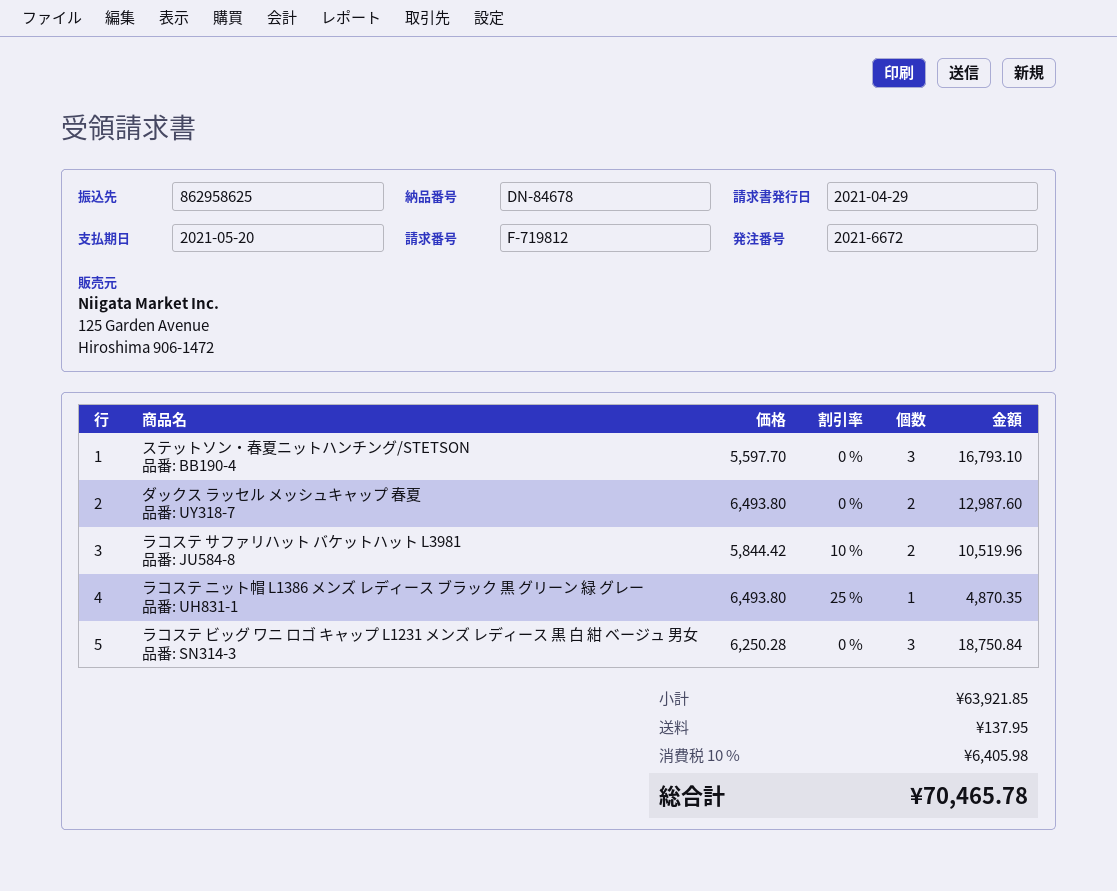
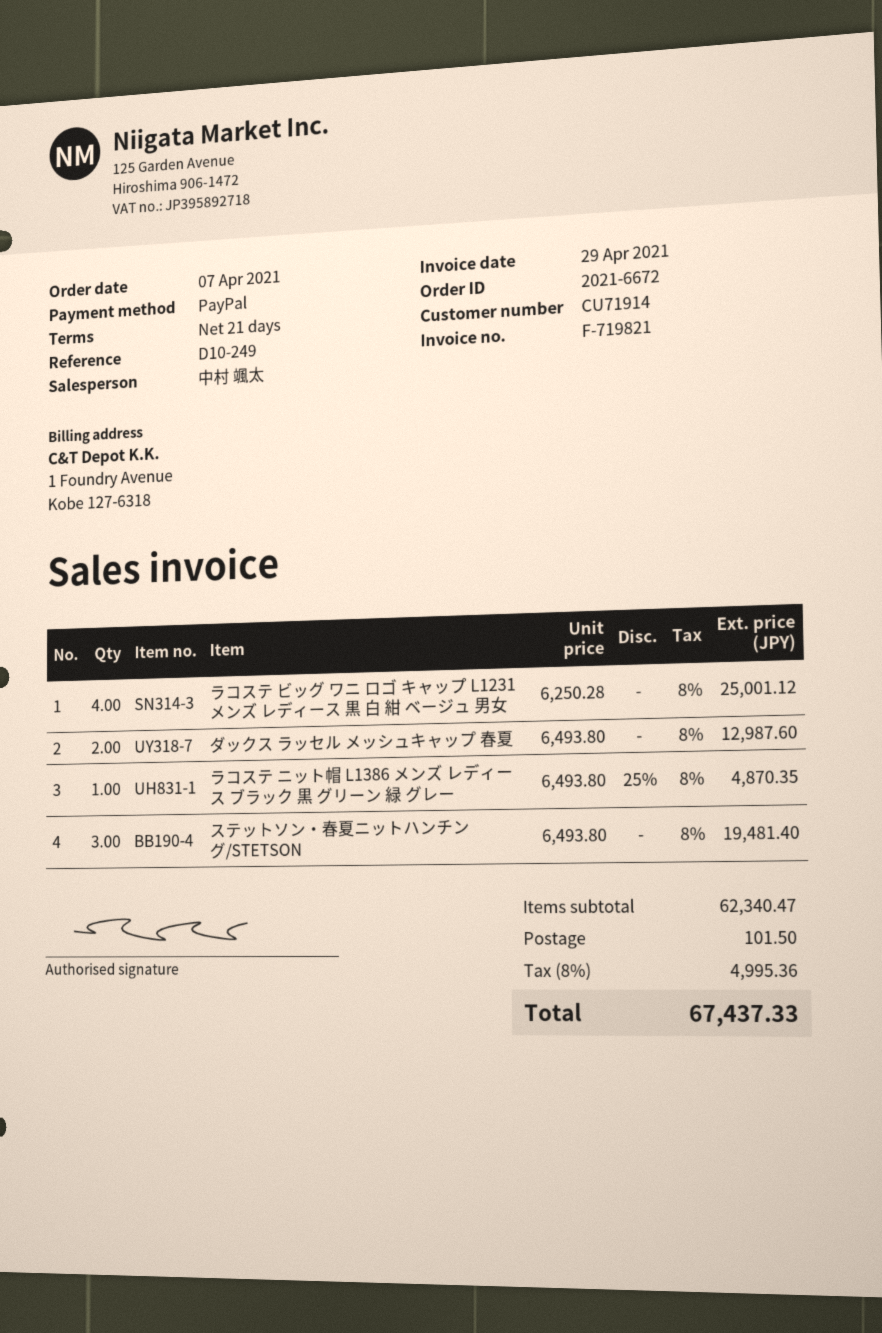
invoice number: F-719812 -> F-719821
ステットソン・春夏ニットハンチング/STETSON: 3 x 5597.70 = 16793.10 -> 3 x 6493.80 = 19481.40
ラコステ サファリハット バケットハット L3981: 2 x 5844.42 - 10% = 10519.96 -> none
ラコステ ビッグ ワニ ロゴ キャップ L1231 メンズ レディース 黒 白 紺 ベージュ 男女: 3 x 6250.28 = 18750.84 -> 4 x 6250.28 = 25001.12
subtotal: 63921.85 -> 62340.47
shipping: 137.95 -> 101.50
tax: 10% = 6405.98 -> 8% = 4995.36
total: 70465.78 -> 67437.33

